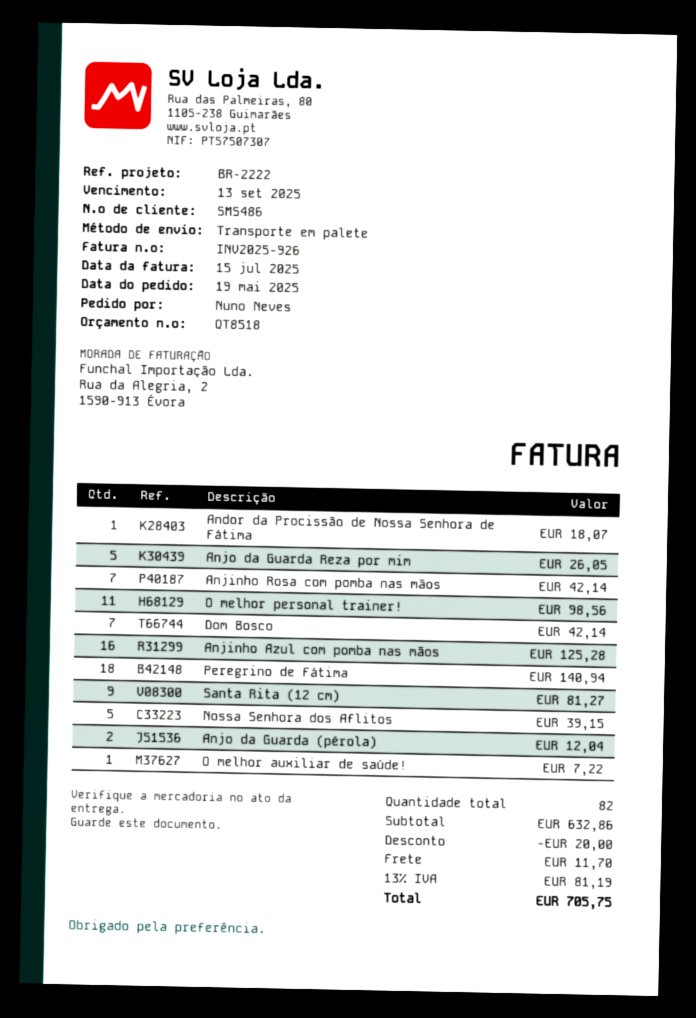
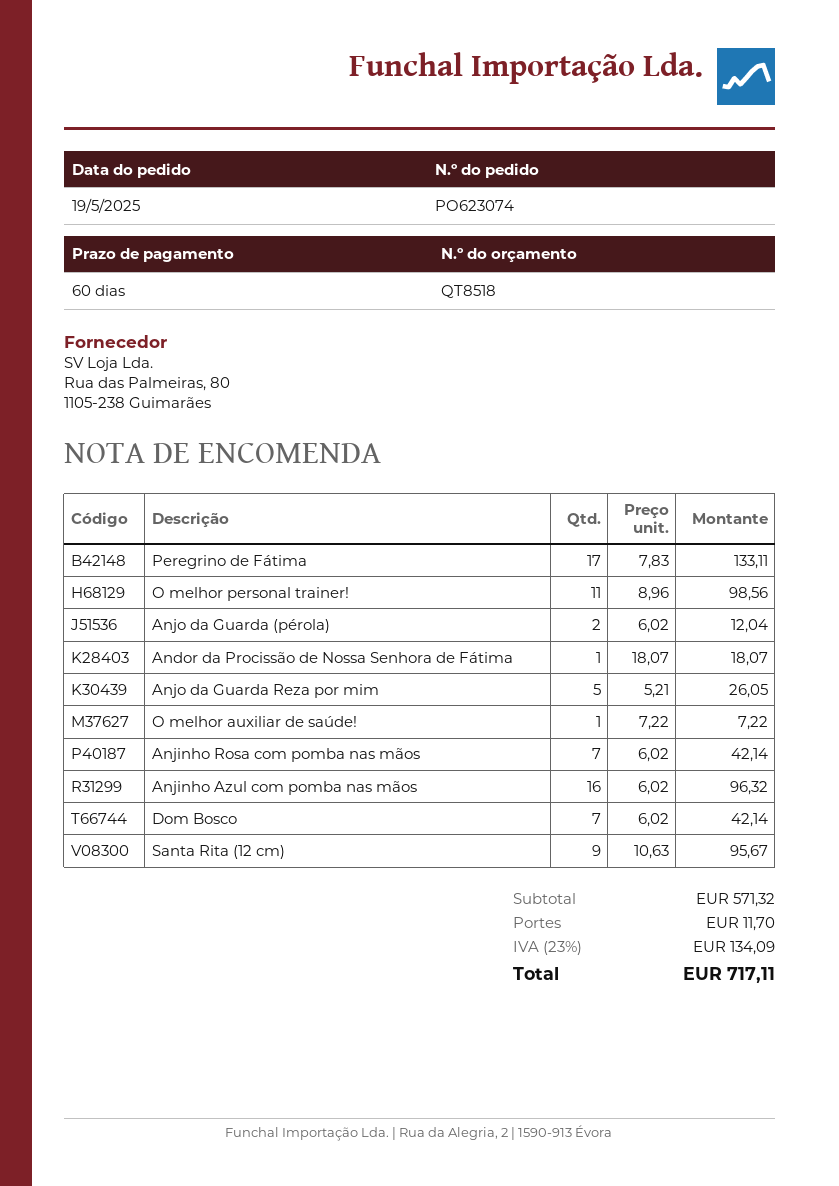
Anjinho Azul com pomba nas mãos: 16 for 125.28 -> 16 for 96.32
Peregrino de Fátima: 18 for 140.94 -> 17 for 133.11
Santa Rita (12 cm): 9 for 81.27 -> 9 for 95.67
Nossa Senhora dos Aflitos: 5 for 39.15 -> none
subtotal: 632.86 -> 571.32
discount: 20.00 -> none
tax: 13% = 81.19 -> 23% = 134.09
total: 705.75 -> 717.11

